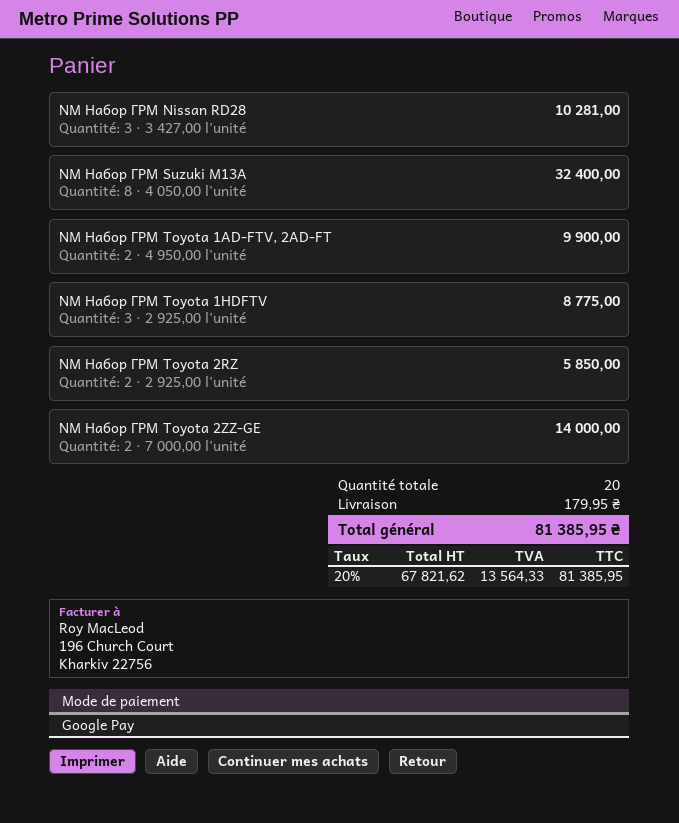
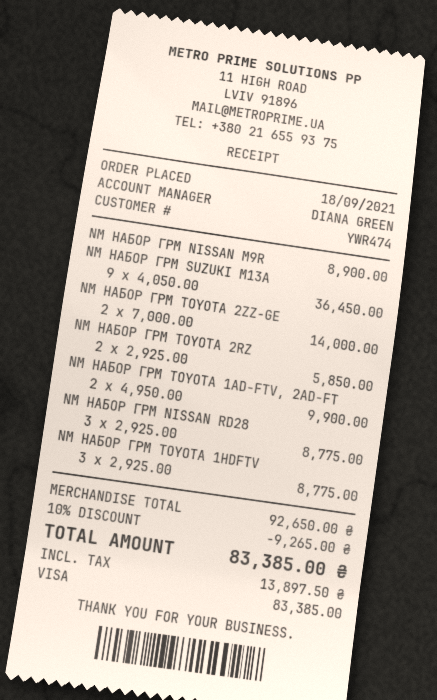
payment method: Google Pay -> Visa
NM Набор ГРМ Nissan RD28: 3 x 3427.00 = 10281.00 -> 3 x 2925.00 = 8775.00
NM Набор ГРМ Suzuki M13A: 8 x 4050.00 = 32400.00 -> 9 x 4050.00 = 36450.00
NM НАБОР ГРМ NISSAN M9R: none -> 1 x 8900.00 = 8900.00
discount: none -> 10% = 9265.00
shipping: 179.95 -> none
tax: 13564.33 -> 13897.50
total: 81385.95 -> 83385.00

